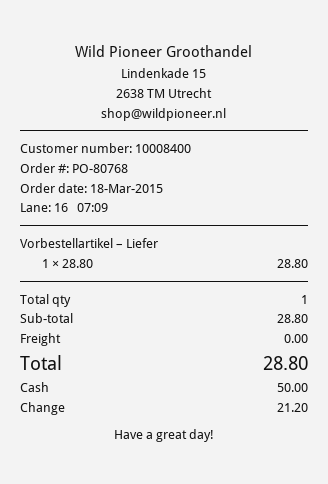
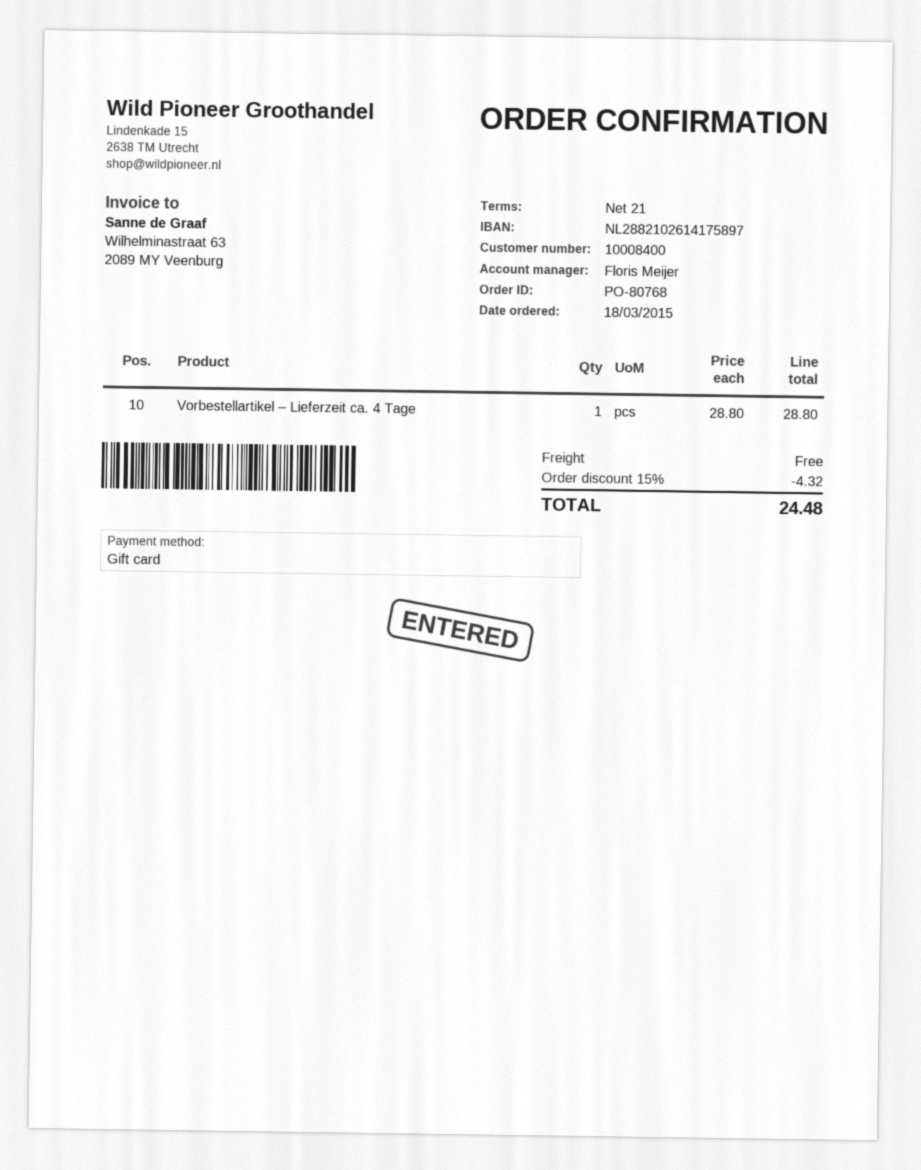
payment method: cash -> gift card
discount: none -> 15% = 4.32
total: 28.80 -> 24.48

